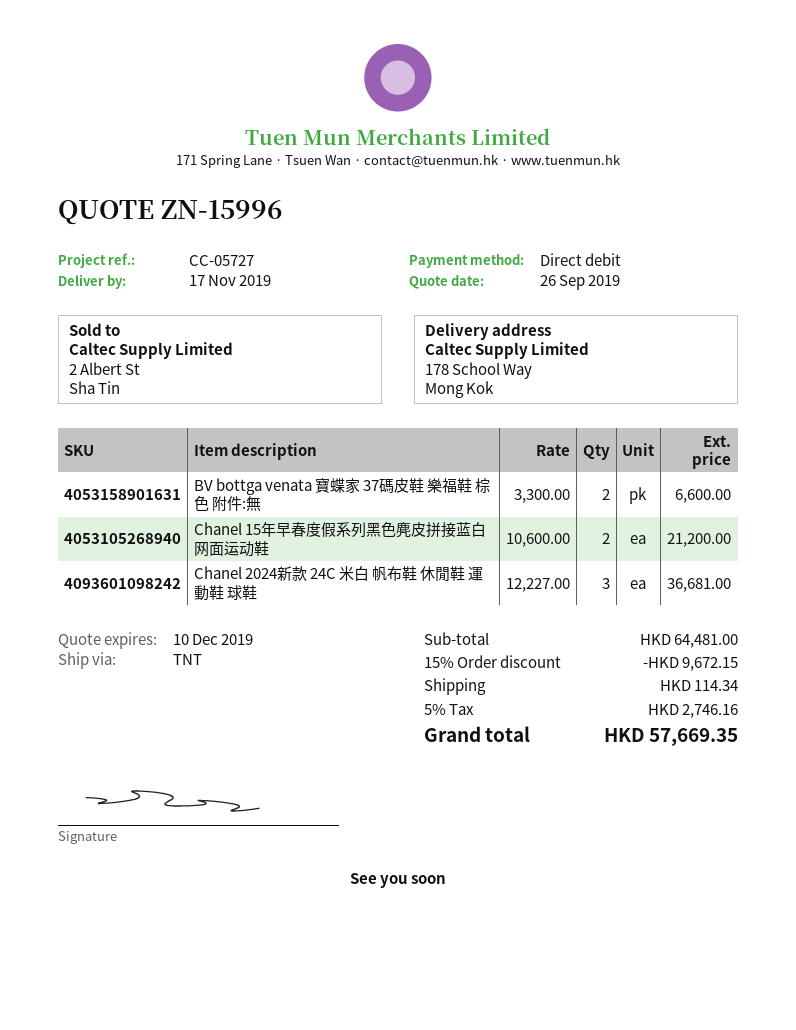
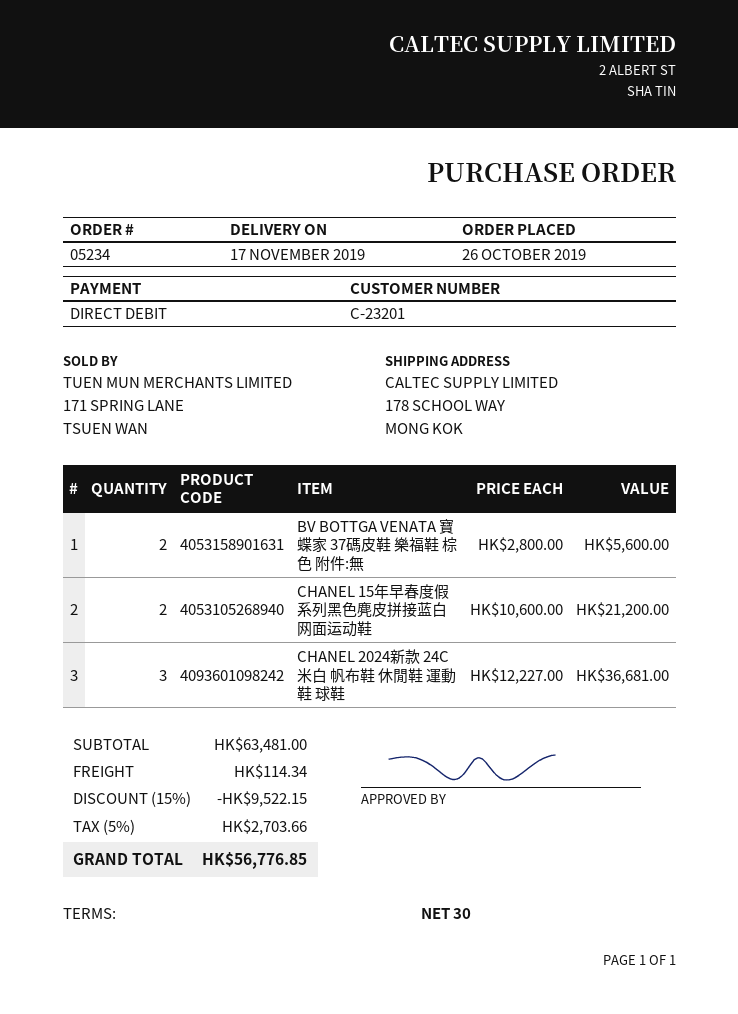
BV bottga venata 寶蝶家 37碼皮鞋 樂福鞋 棕色 附件:無: 2 x 3300.00 = 6600.00 -> 2 x 2800.00 = 5600.00
subtotal: 64481.00 -> 63481.00
discount: 15% = 9672.15 -> 15% = 9522.15
tax: 5% = 2746.16 -> 5% = 2703.66
total: 57669.35 -> 56776.85

